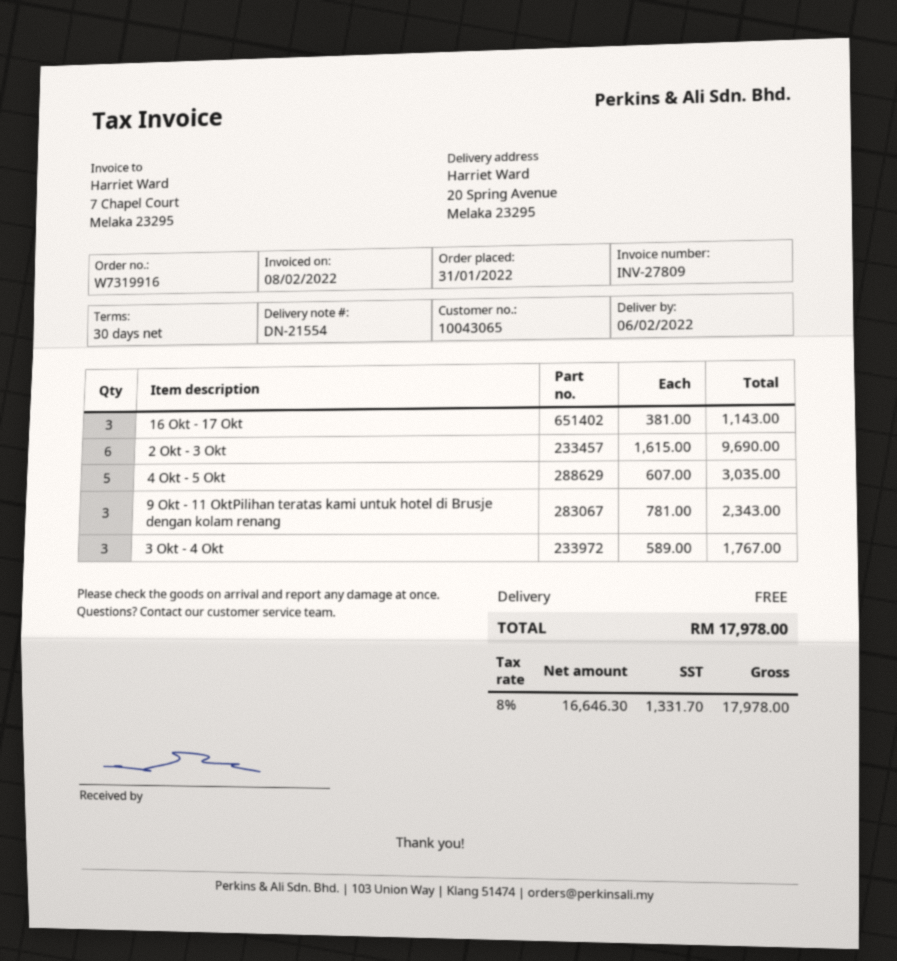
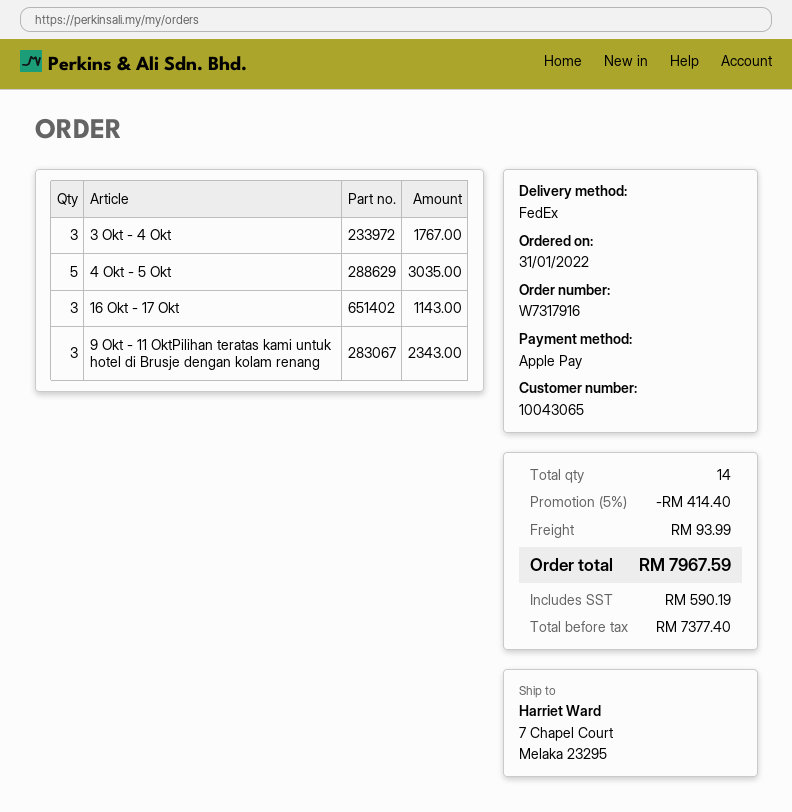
order number: W7319916 -> W7317916
ship to: 20 Spring Avenue, Melaka 23295 -> 7 Chapel Court, Melaka 23295
2 Okt - 3 Okt: 6 for 9690.00 -> none
discount: none -> 5% = 414.40
shipping: 0.00 -> 93.99
net: 16646.30 -> 7377.40
tax: 1331.70 -> 590.19
total: 17978.00 -> 7967.59

